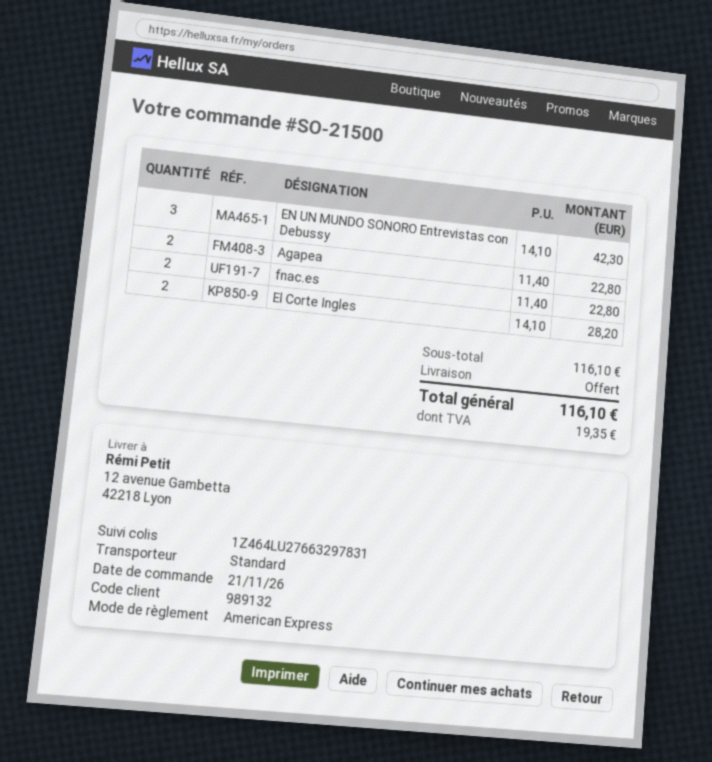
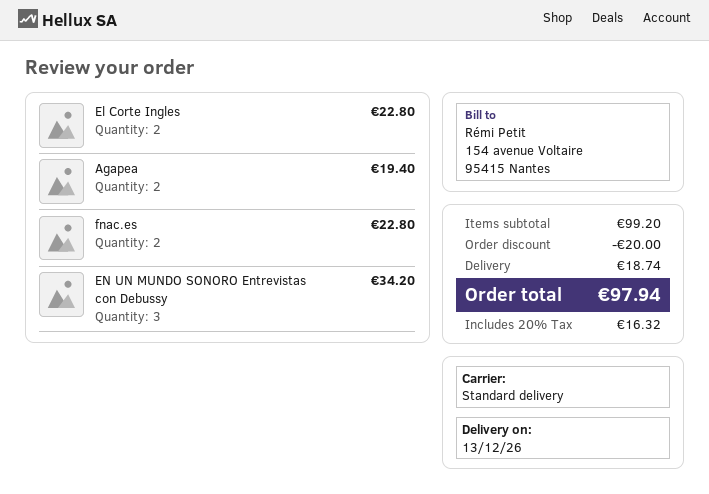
EN UN MUNDO SONORO Entrevistas con Debussy: 3 for 42.30 -> 3 for 34.20
Agapea: 2 for 22.80 -> 2 for 19.40
El Corte Ingles: 2 for 28.20 -> 2 for 22.80
subtotal: 116.10 -> 99.20
discount: none -> 20.00
shipping: 0.00 -> 18.74
tax: 19.35 -> 16.32
total: 116.10 -> 97.94

